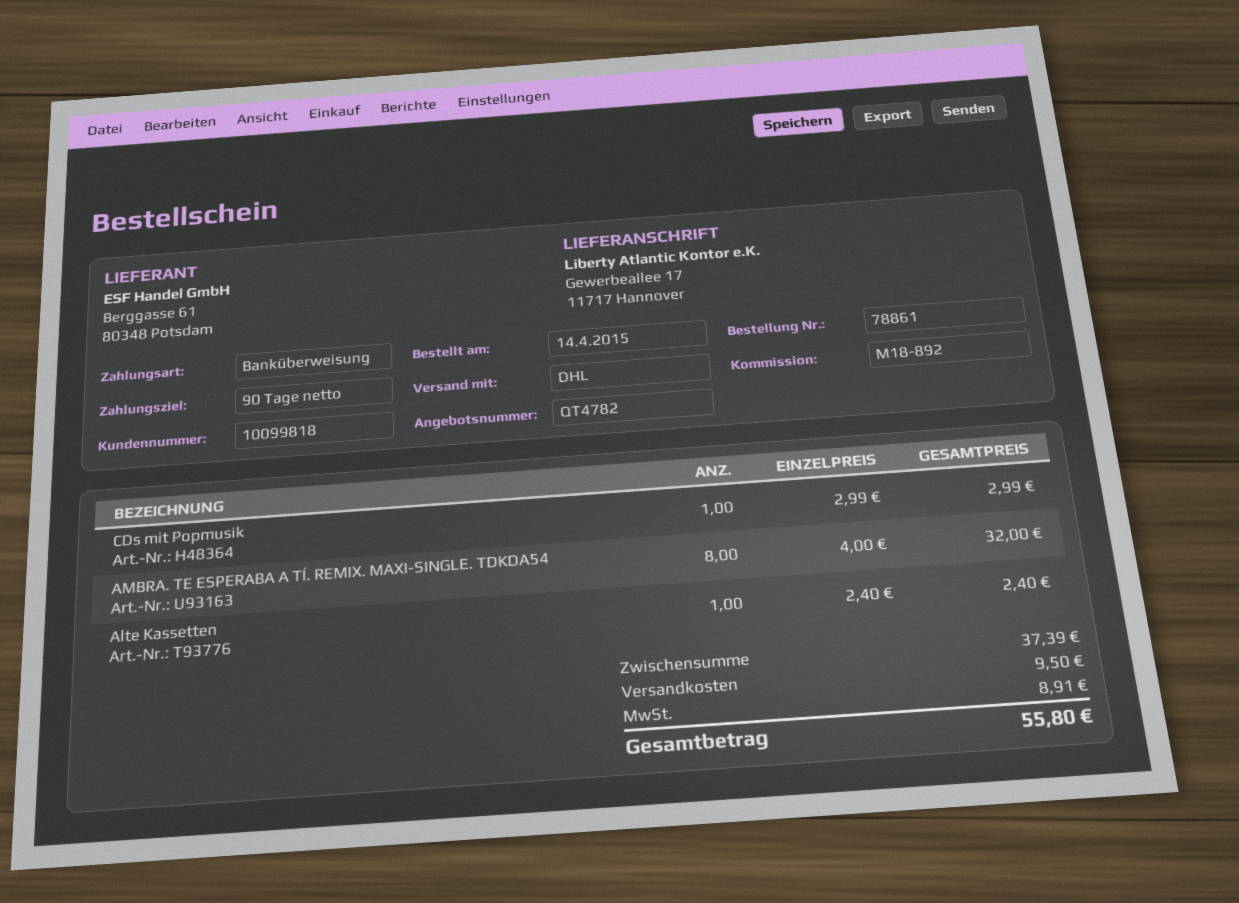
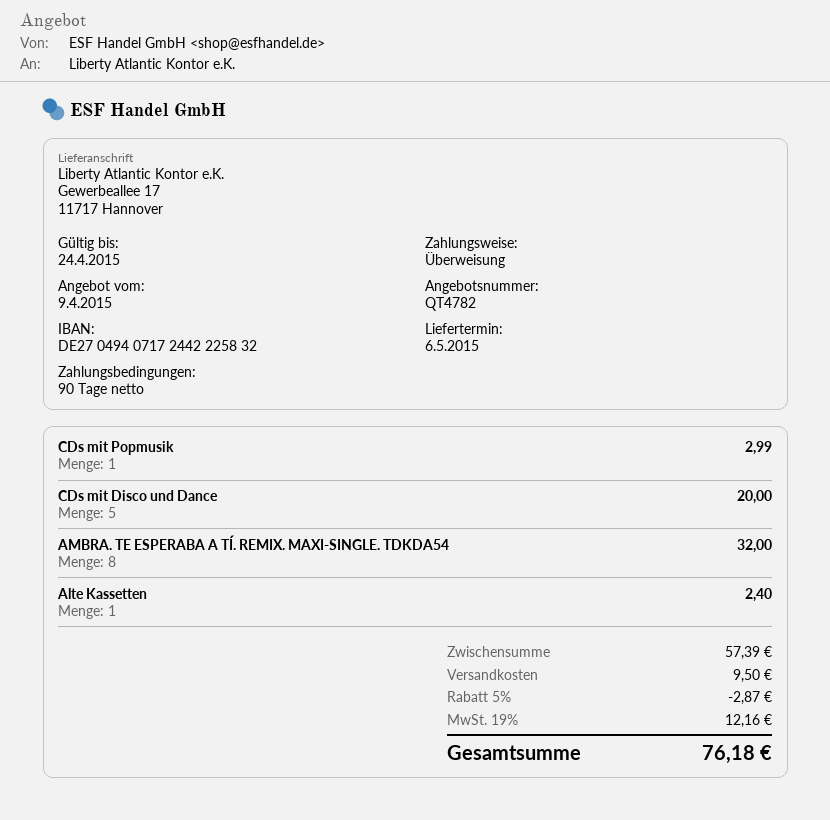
CDs mit Disco und Dance: none -> 5 for 20.00
subtotal: 37.39 -> 57.39
discount: none -> 5% = 2.87
tax: 8.91 -> 12.16
total: 55.80 -> 76.18

